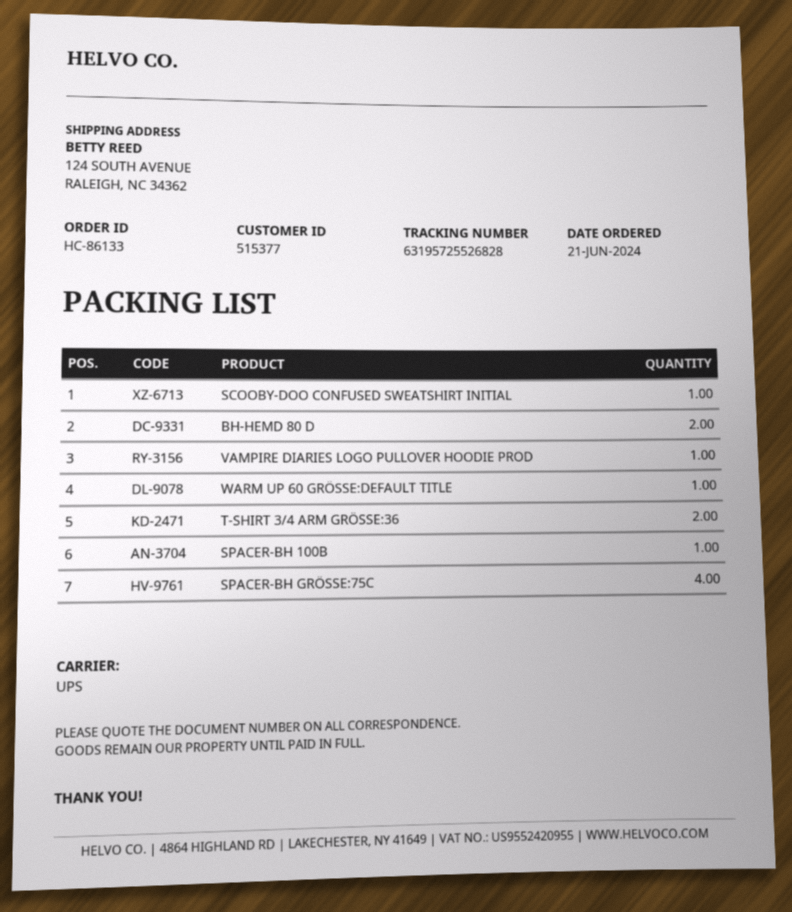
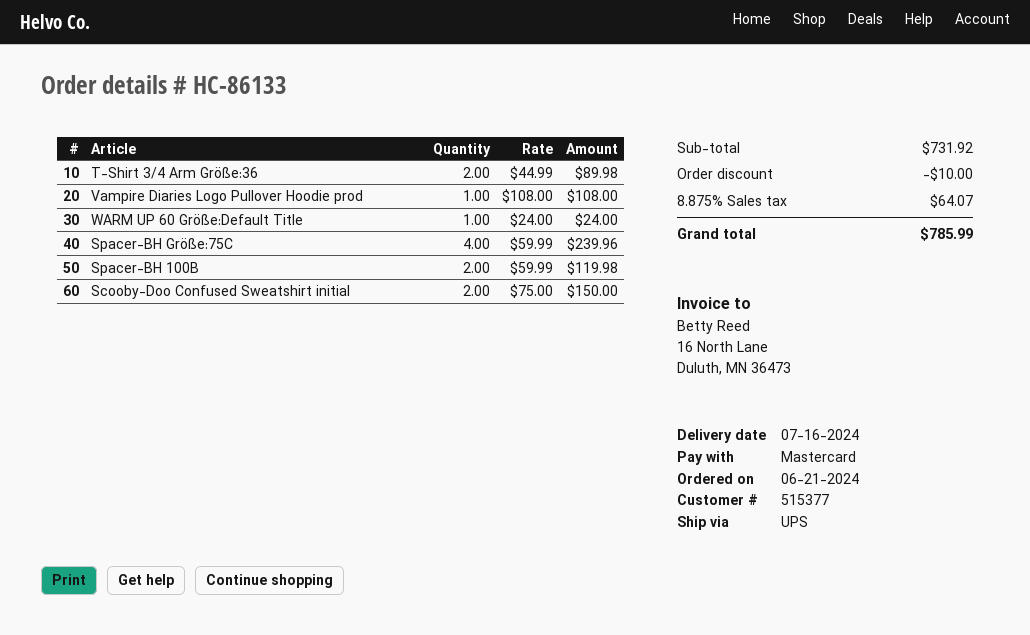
SCOOBY-DOO CONFUSED SWEATSHIRT INITIAL: 1 -> 2
BH-HEMD 80 D: 2 -> none
SPACER-BH 100B: 1 -> 2

